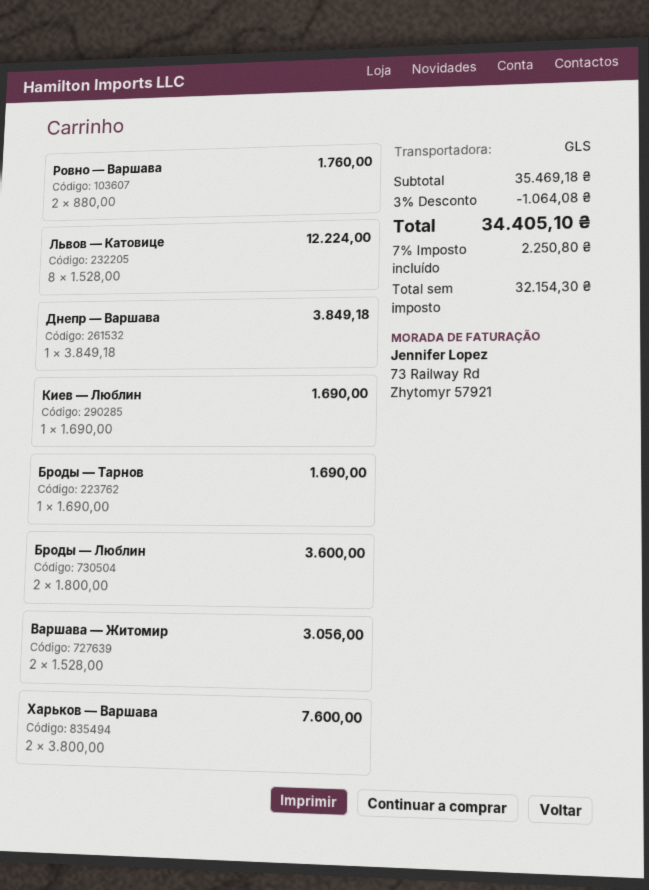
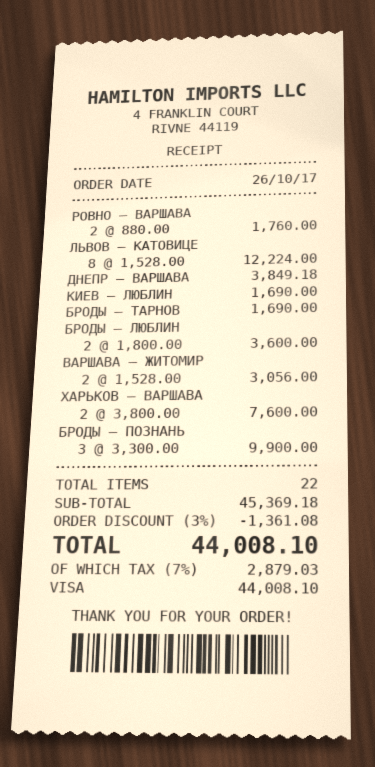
БРОДЫ — ПОЗНАНЬ: none -> 3 x 3300.00 = 9900.00
subtotal: 35469.18 -> 45369.18
discount: 3% = 1064.08 -> 3% = 1361.08
tax: 7% = 2250.80 -> 7% = 2879.03
total: 34405.10 -> 44008.10

